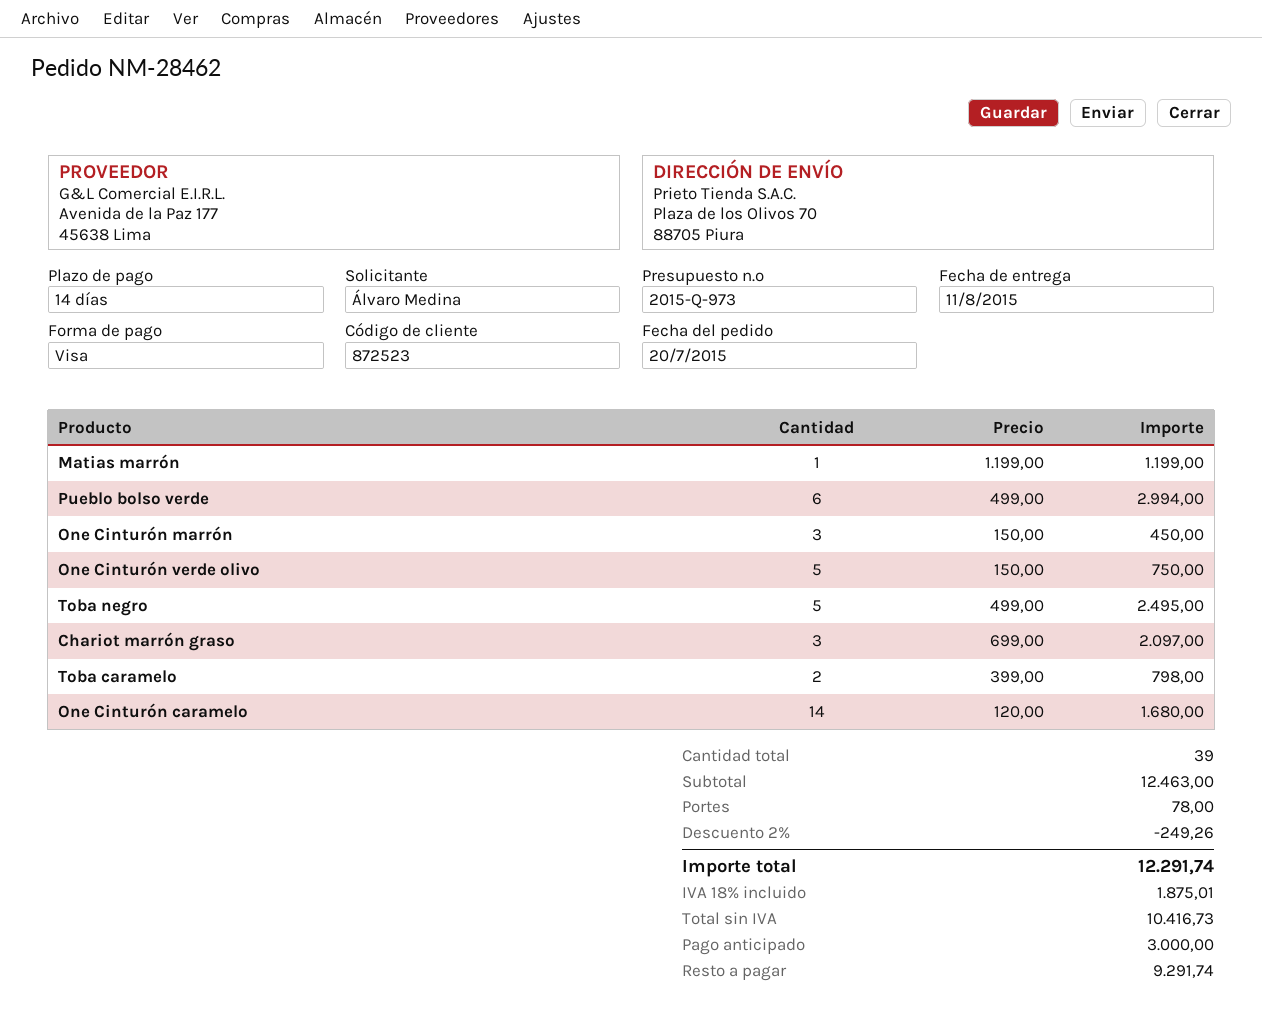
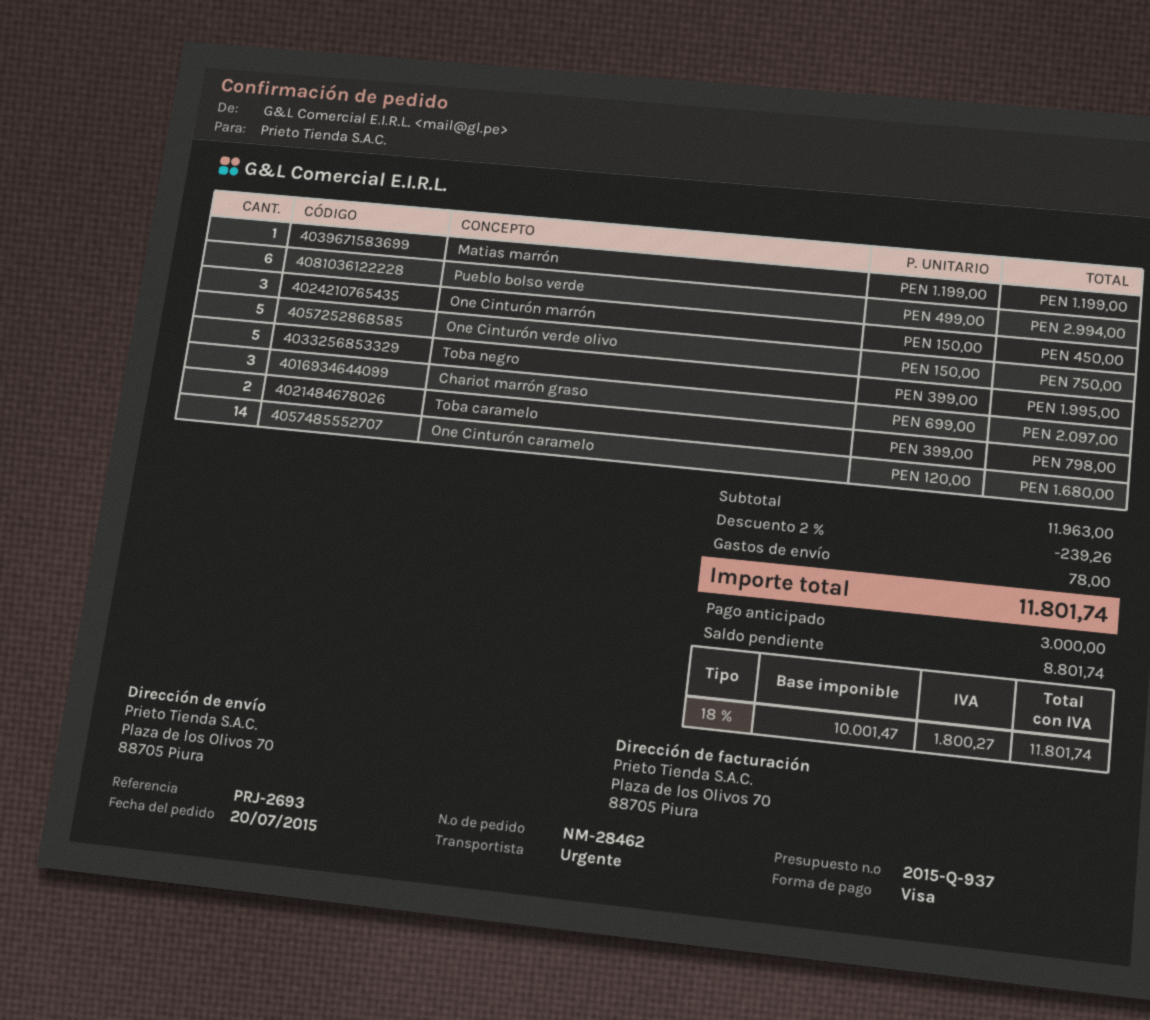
quote number: 2015-Q-973 -> 2015-Q-937
Toba negro: 5 x 499.00 = 2495.00 -> 5 x 399.00 = 1995.00
subtotal: 12463.00 -> 11963.00
discount: 2% = 249.26 -> 2% = 239.26
net: 10416.73 -> 10001.47
tax: 18% = 1875.01 -> 18% = 1800.27
total: 12291.74 -> 11801.74
balance: 9291.74 -> 8801.74

